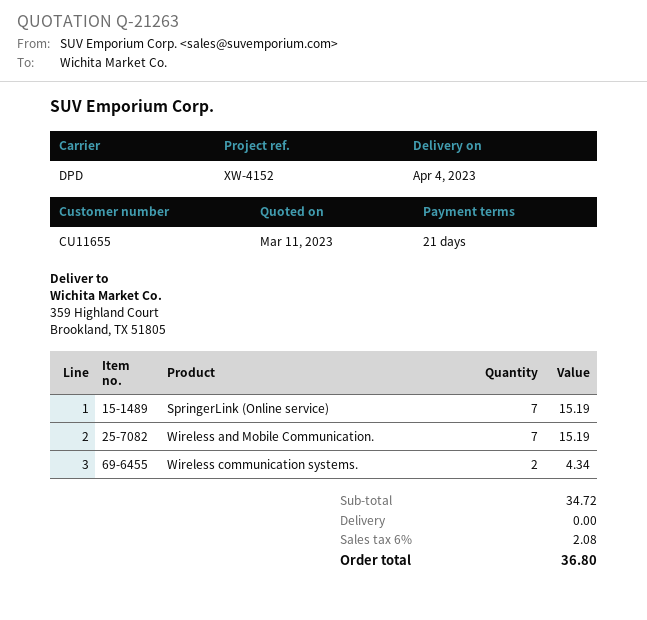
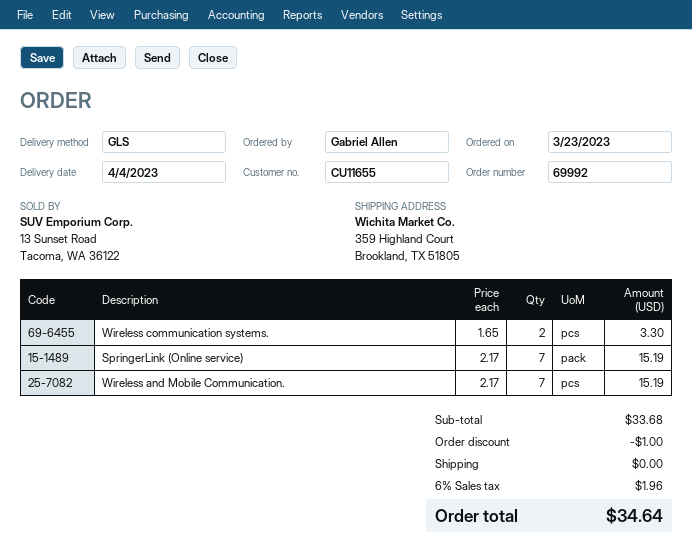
shipping method: DPD -> GLS
Wireless communication systems.: 2 for 4.34 -> 2 for 3.30
subtotal: 34.72 -> 33.68
discount: none -> 1.00
tax: 6% = 2.08 -> 6% = 1.96
total: 36.80 -> 34.64

